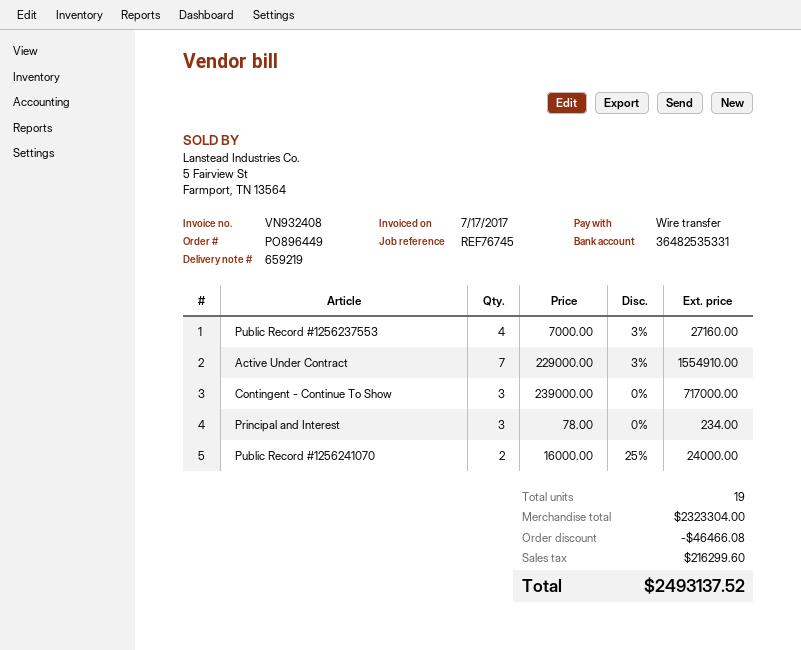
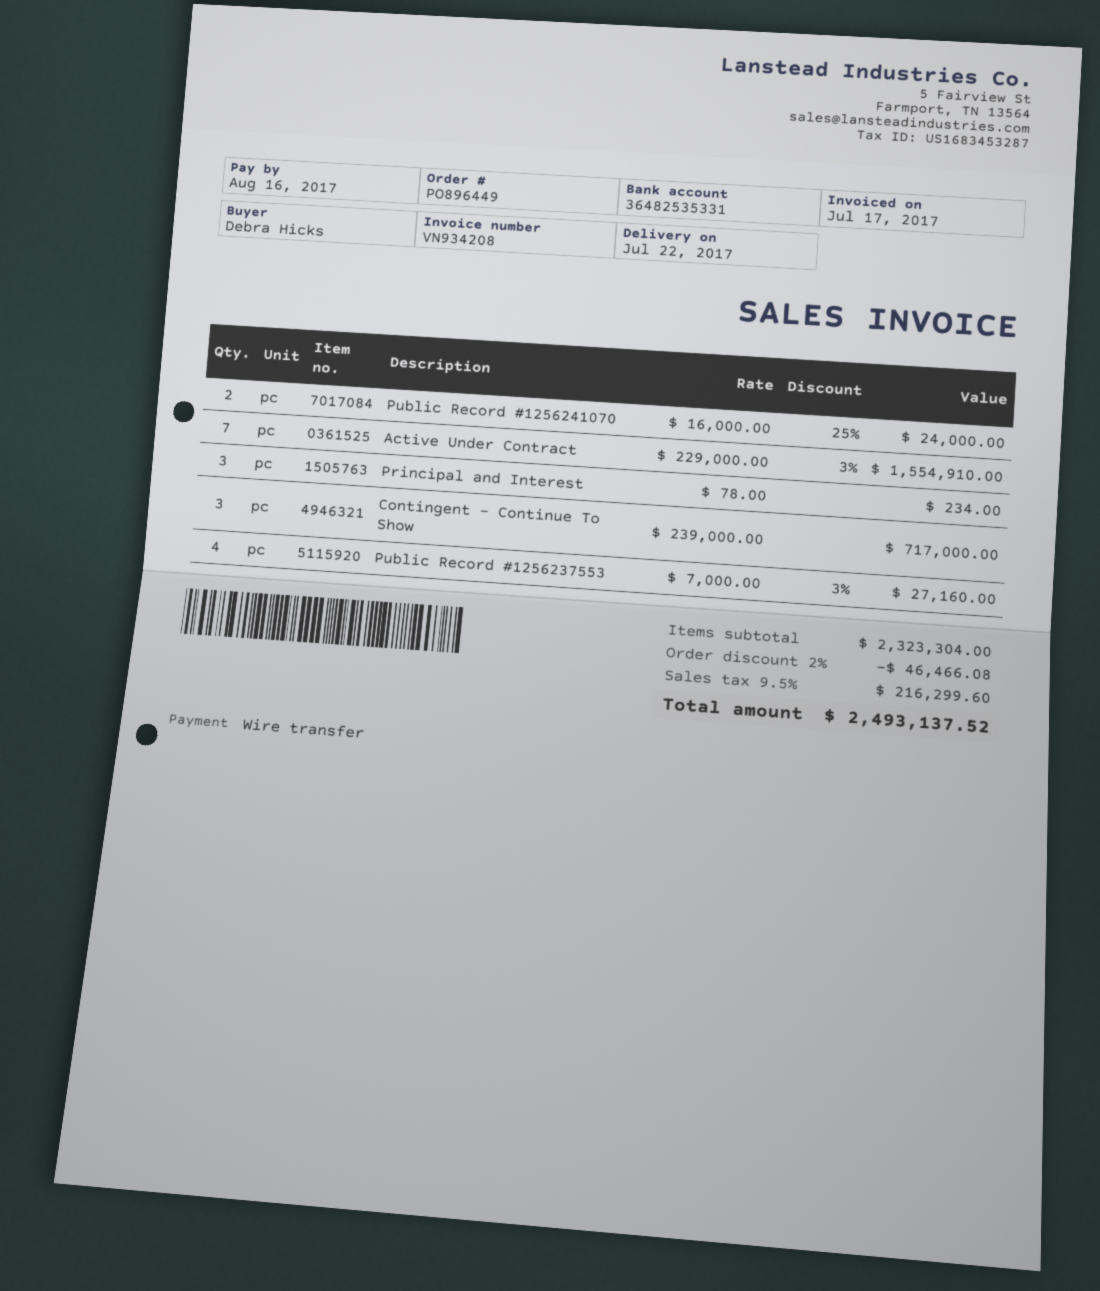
invoice number: VN932408 -> VN934208

